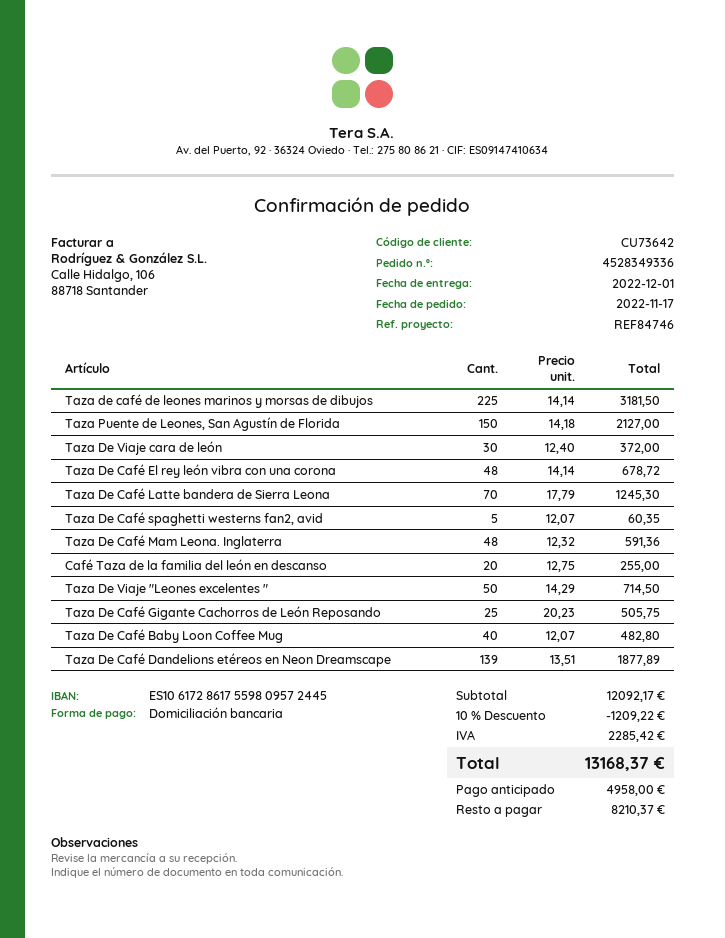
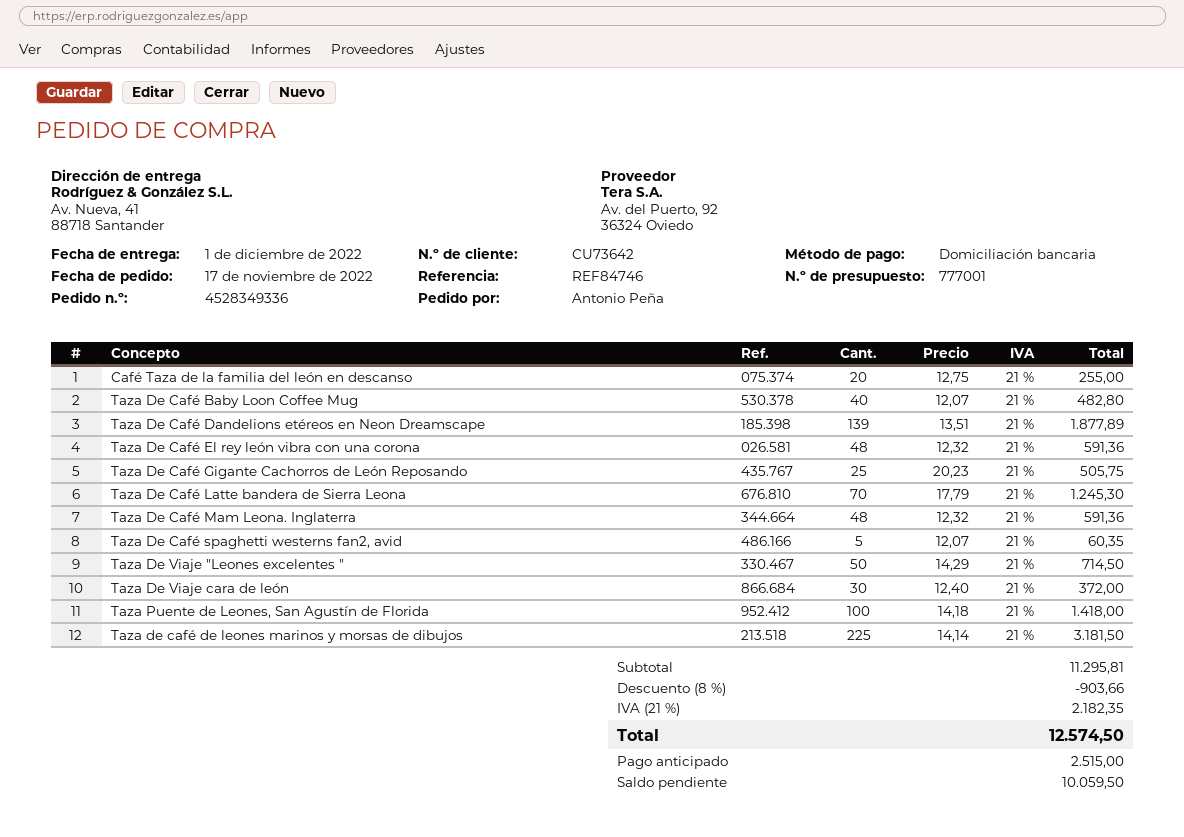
Taza Puente de Leones, San Agustín de Florida: 150 x 14.18 = 2127.00 -> 100 x 14.18 = 1418.00
Taza De Café El rey león vibra con una corona: 48 x 14.14 = 678.72 -> 48 x 12.32 = 591.36
subtotal: 12092.17 -> 11295.81
discount: 10% = 1209.22 -> 8% = 903.66
tax: 2285.42 -> 2182.35
total: 13168.37 -> 12574.50
deposit: 4958.00 -> 2515.00
balance: 8210.37 -> 10059.50

